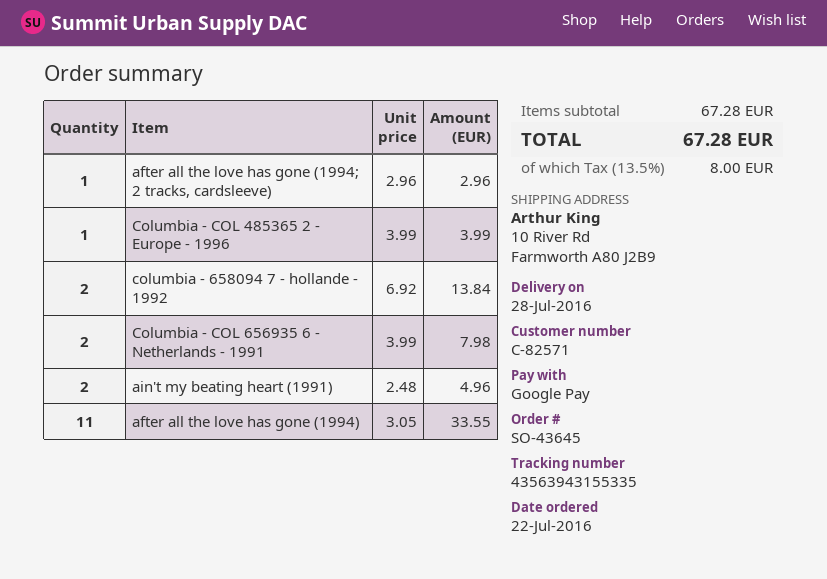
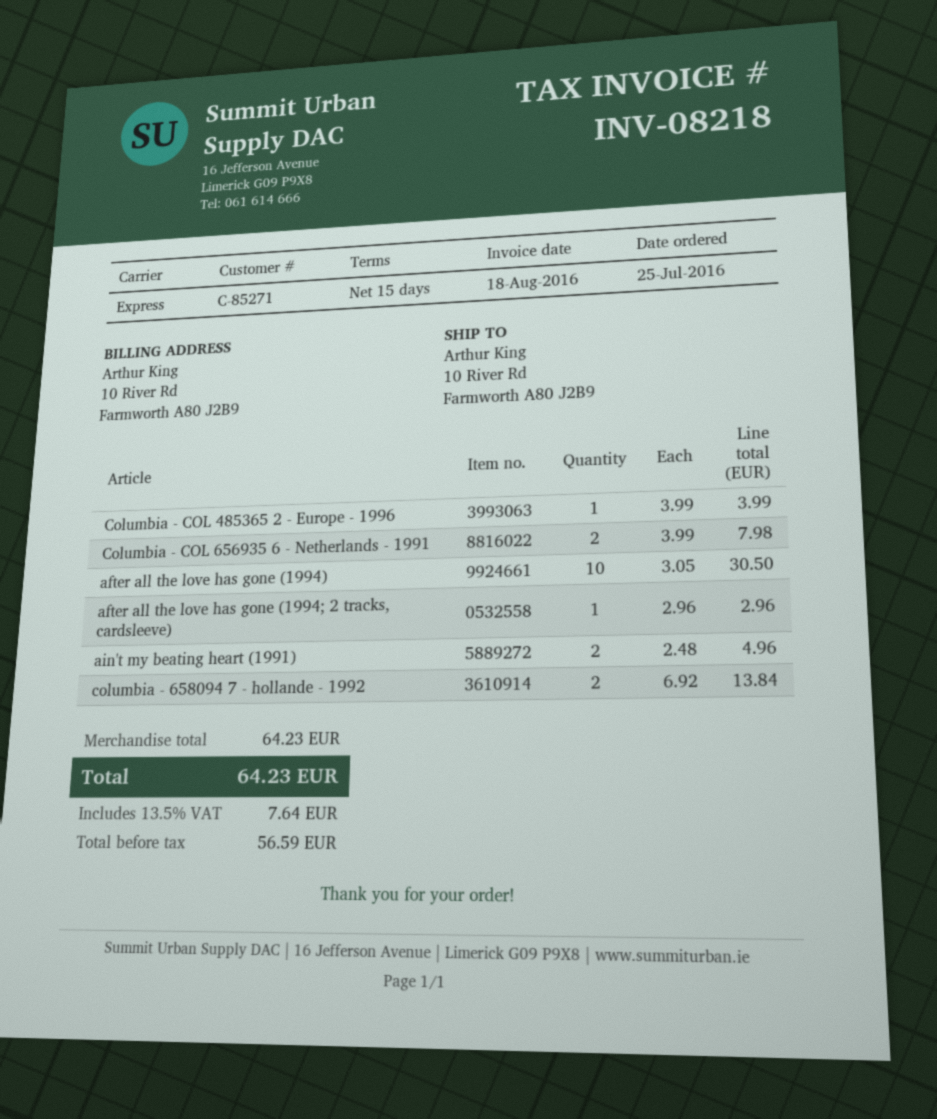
order date: 2016-07-22 -> 2016-07-25
customer number: C-82571 -> C-85271
after all the love has gone (1994): 11 x 3.05 = 33.55 -> 10 x 3.05 = 30.50
subtotal: 67.28 -> 64.23
tax: 13.5% = 8.00 -> 13.5% = 7.64
total: 67.28 -> 64.23

